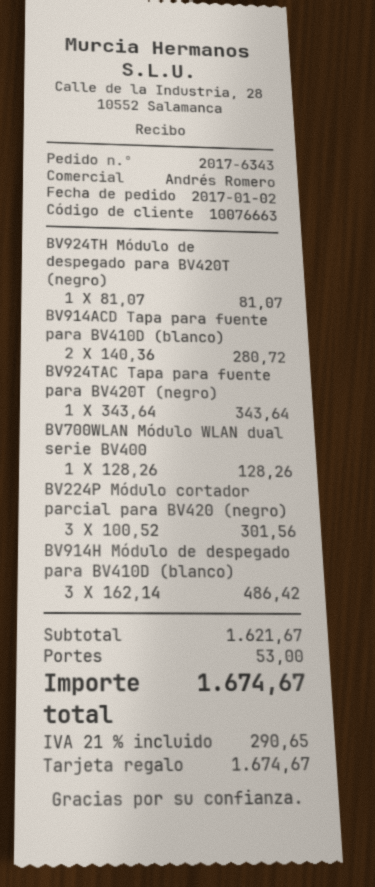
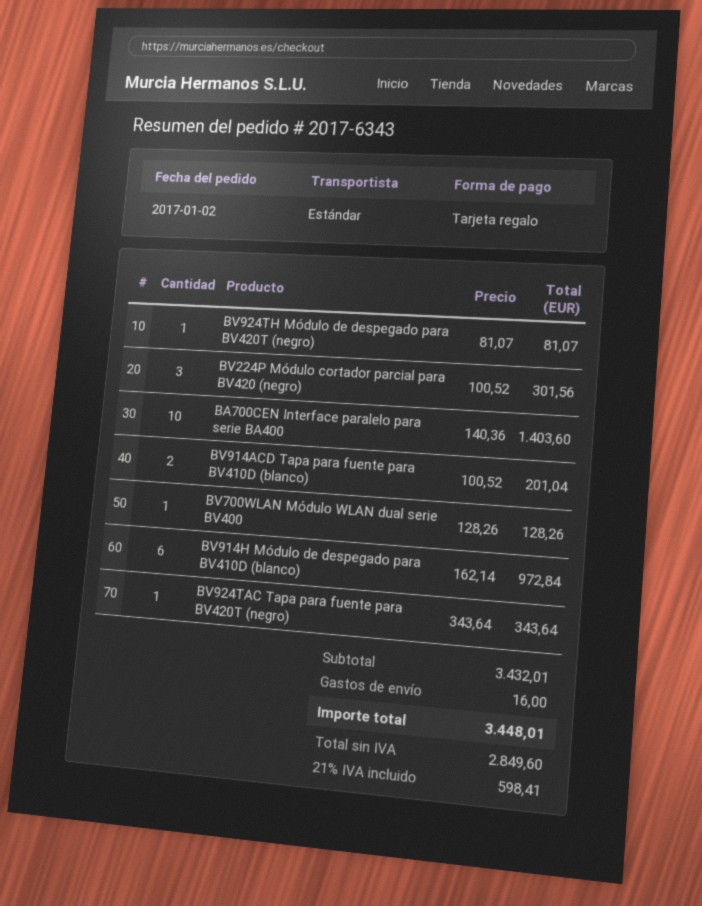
BV914ACD Tapa para fuente para BV410D (blanco): 2 x 140.36 = 280.72 -> 2 x 100.52 = 201.04
BV914H Módulo de despegado para BV410D (blanco): 3 x 162.14 = 486.42 -> 6 x 162.14 = 972.84
BA700CEN Interface paralelo para serie BA400: none -> 10 x 140.36 = 1403.60
subtotal: 1621.67 -> 3432.01
shipping: 53.00 -> 16.00
tax: 21% = 290.65 -> 21% = 598.41
total: 1674.67 -> 3448.01

